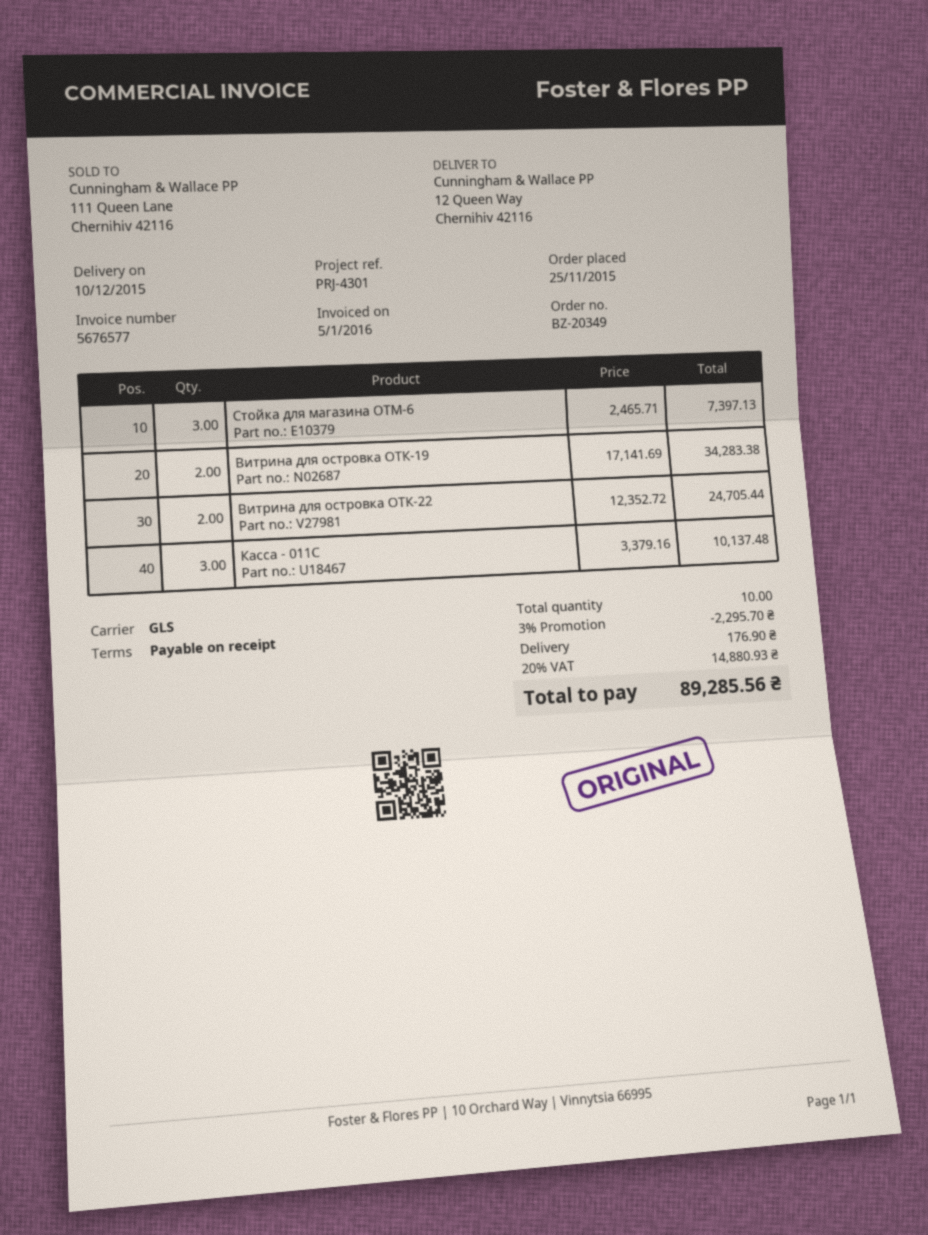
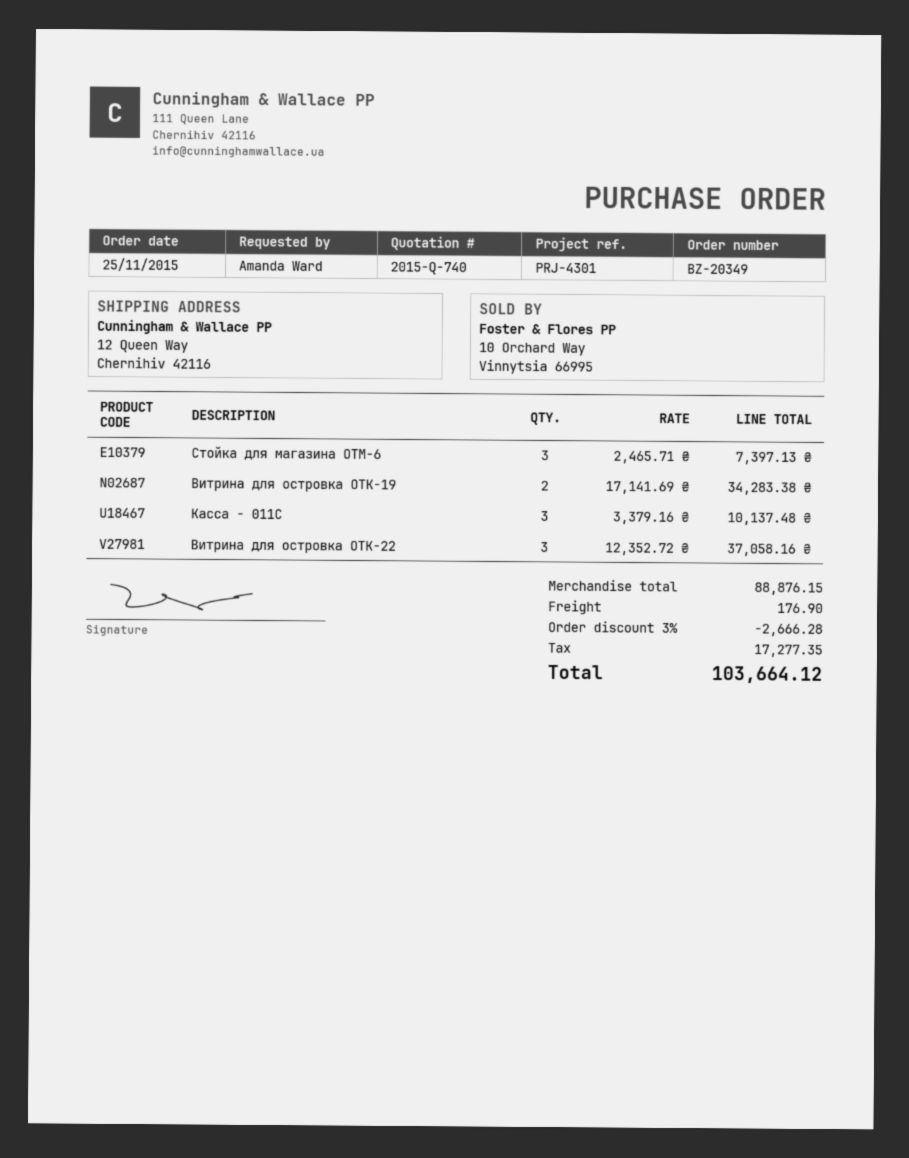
Витрина для островка ОТК-22: 2 x 12352.72 = 24705.44 -> 3 x 12352.72 = 37058.16
discount: 3% = 2295.70 -> 3% = 2666.28
tax: 14880.93 -> 17277.35
total: 89285.56 -> 103664.12

